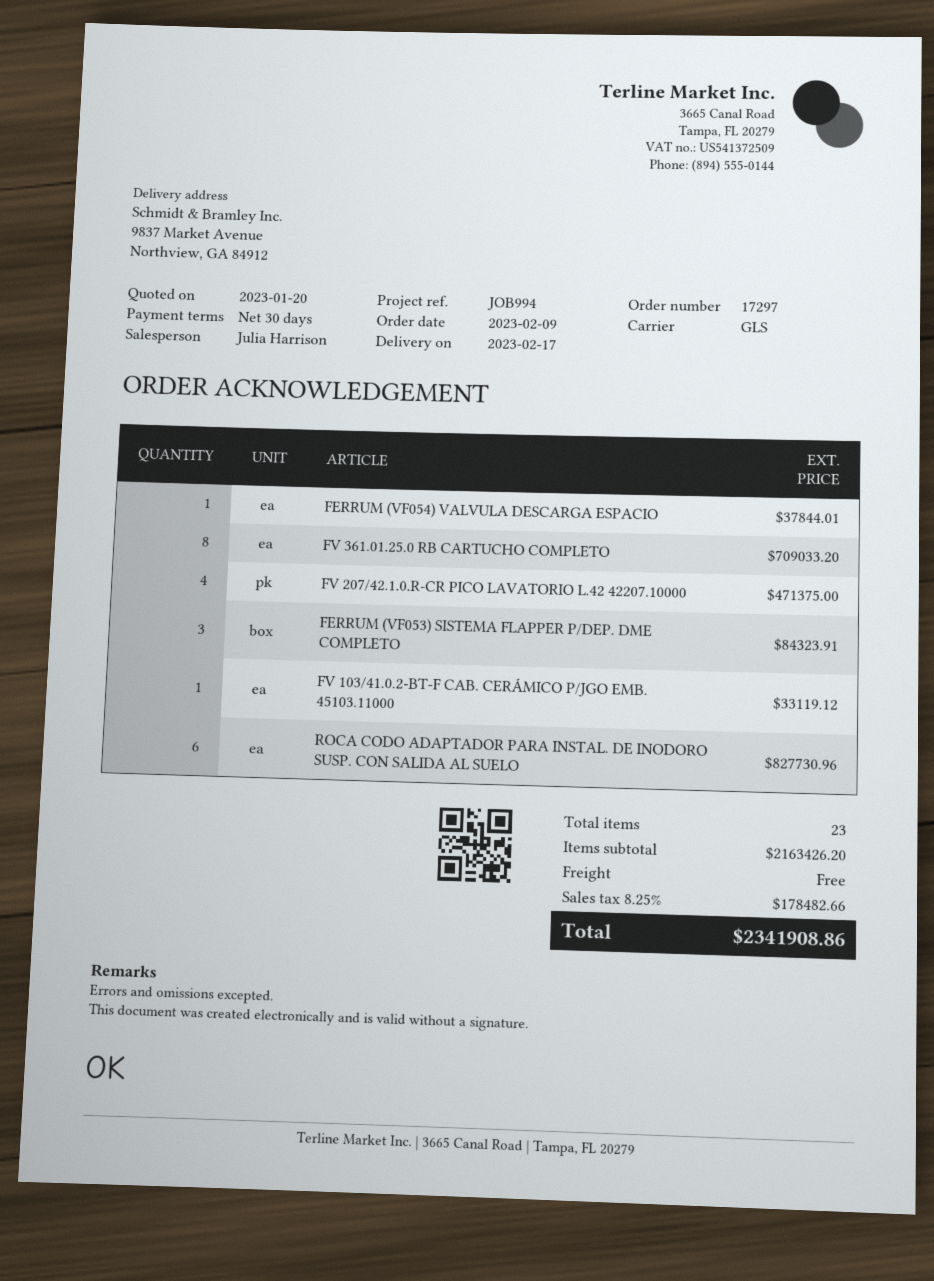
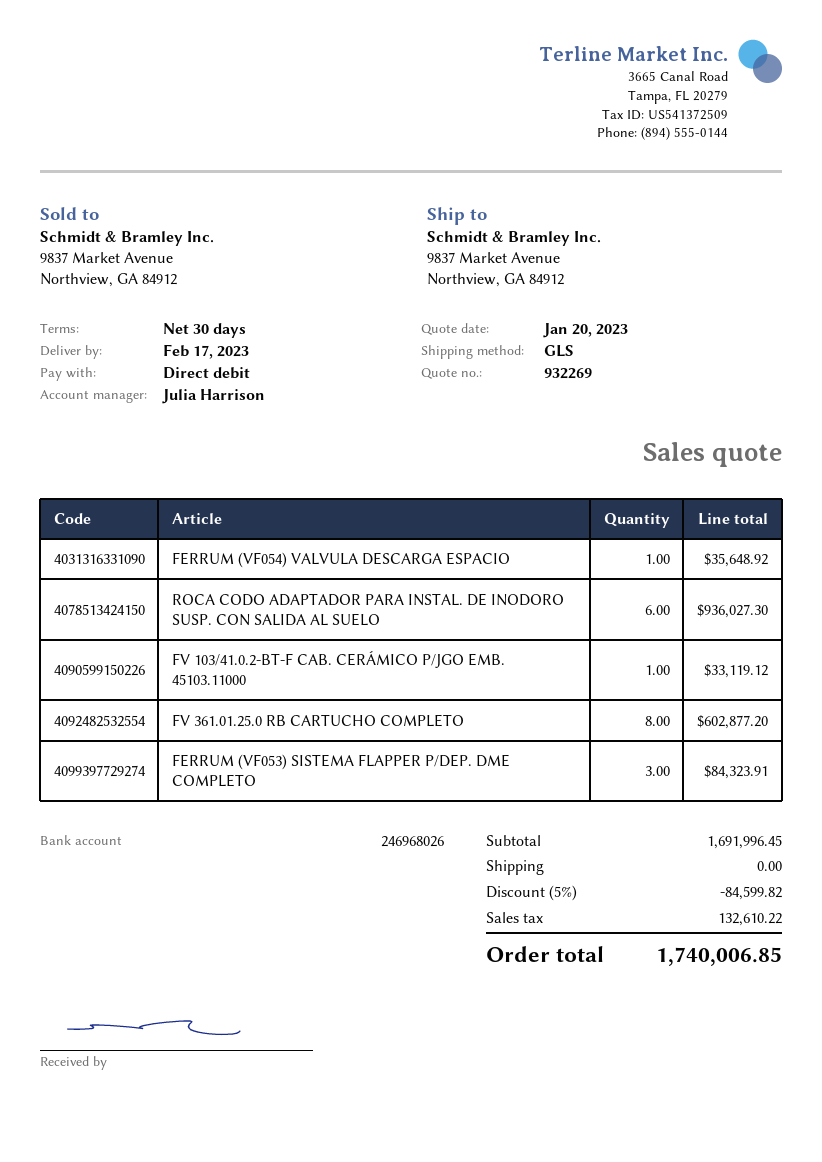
FERRUM (VF054) VALVULA DESCARGA ESPACIO: 1 for 37844.01 -> 1 for 35648.92
FV 361.01.25.0 RB CARTUCHO COMPLETO: 8 for 709033.20 -> 8 for 602877.20
FV 207/42.1.0.R-CR PICO LAVATORIO L.42 42207.10000: 4 for 471375.00 -> none
ROCA CODO ADAPTADOR PARA INSTAL. DE INODORO SUSP. CON SALIDA AL SUELO: 6 for 827730.96 -> 6 for 936027.30
subtotal: 2163426.20 -> 1691996.45
discount: none -> 5% = 84599.82
tax: 178482.66 -> 132610.22
total: 2341908.86 -> 1740006.85

